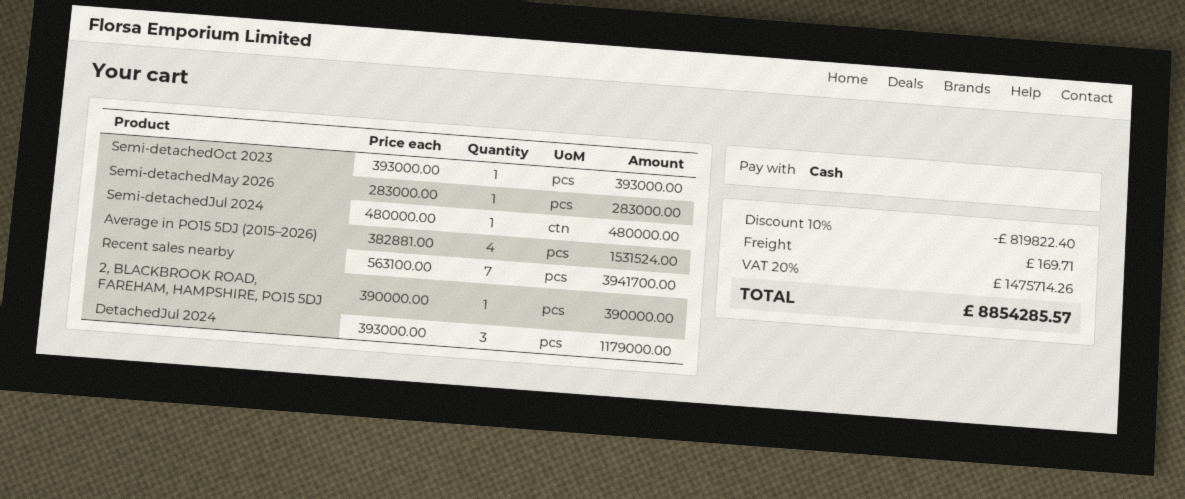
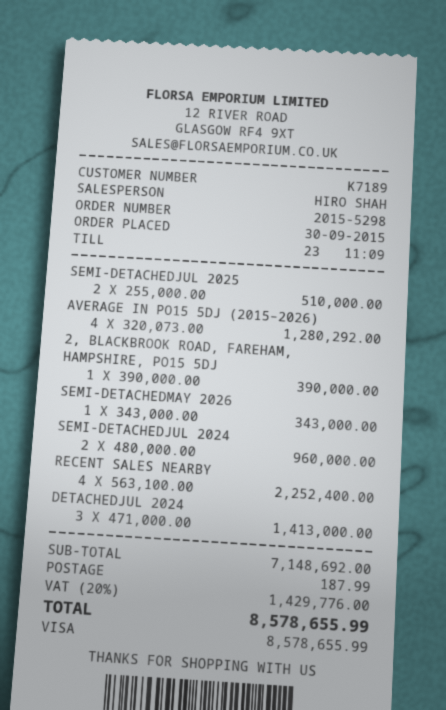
payment method: cash -> Visa
Semi-detachedOct 2023: 1 x 393000.00 = 393000.00 -> none
Semi-detachedMay 2026: 1 x 283000.00 = 283000.00 -> 1 x 343000.00 = 343000.00
Semi-detachedJul 2024: 1 x 480000.00 = 480000.00 -> 2 x 480000.00 = 960000.00
Average in PO15 5DJ (2015–2026): 4 x 382881.00 = 1531524.00 -> 4 x 320073.00 = 1280292.00
Recent sales nearby: 7 x 563100.00 = 3941700.00 -> 4 x 563100.00 = 2252400.00
DetachedJul 2024: 3 x 393000.00 = 1179000.00 -> 3 x 471000.00 = 1413000.00
SEMI-DETACHEDJUL 2025: none -> 2 x 255000.00 = 510000.00
discount: 10% = 819822.40 -> none
shipping: 169.71 -> 187.99
tax: 20% = 1475714.26 -> 20% = 1429776.00
total: 8854285.57 -> 8578655.99

